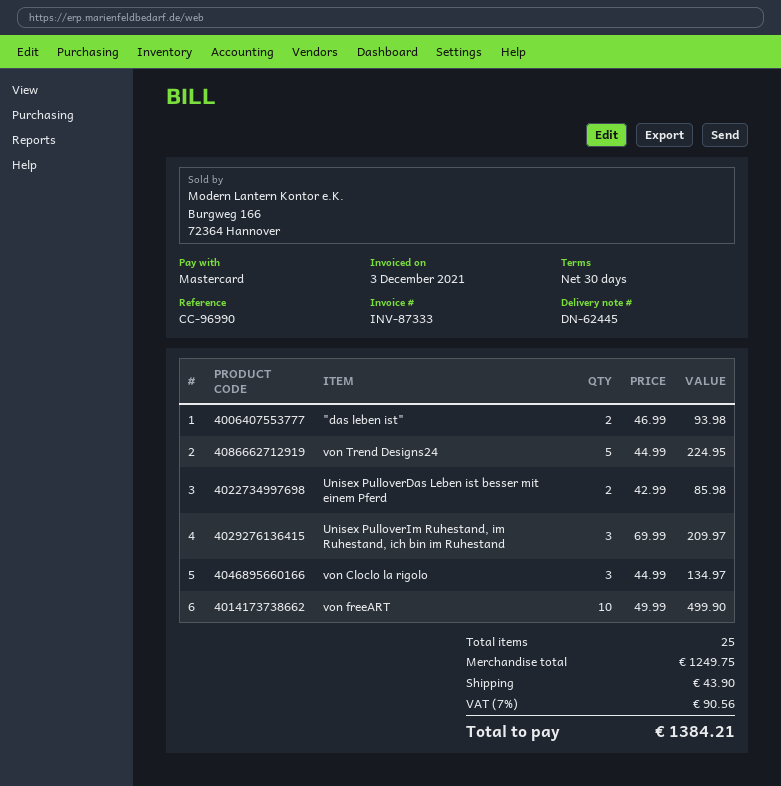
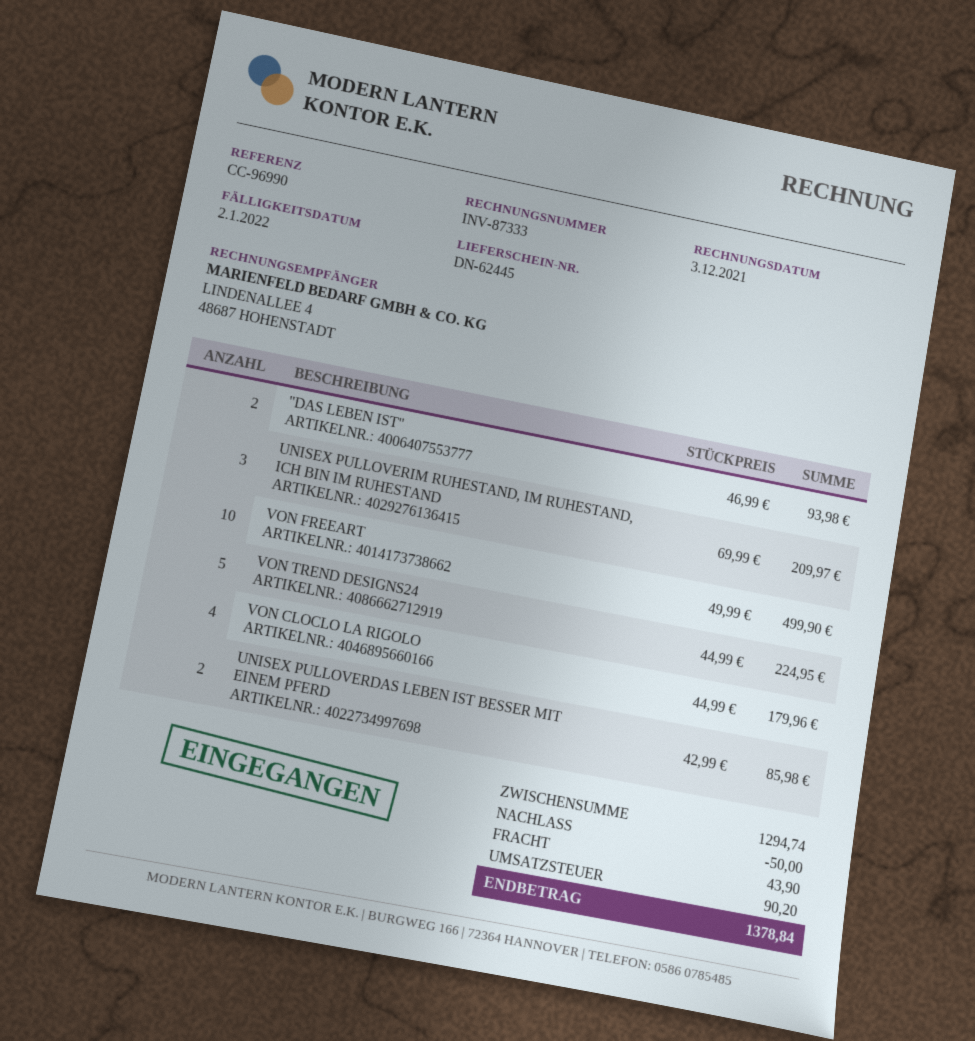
von Cloclo la rigolo: 3 x 44.99 = 134.97 -> 4 x 44.99 = 179.96
subtotal: 1249.75 -> 1294.74
discount: none -> 50.00
tax: 90.56 -> 90.20
total: 1384.21 -> 1378.84

